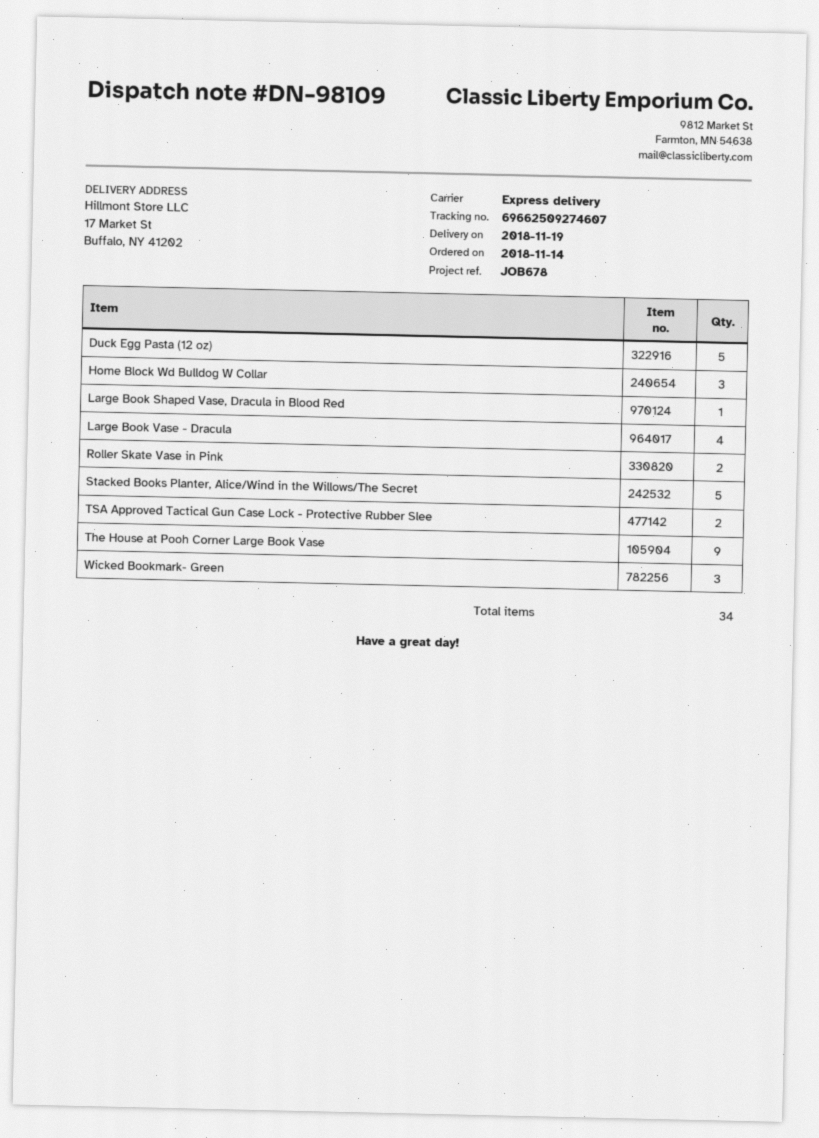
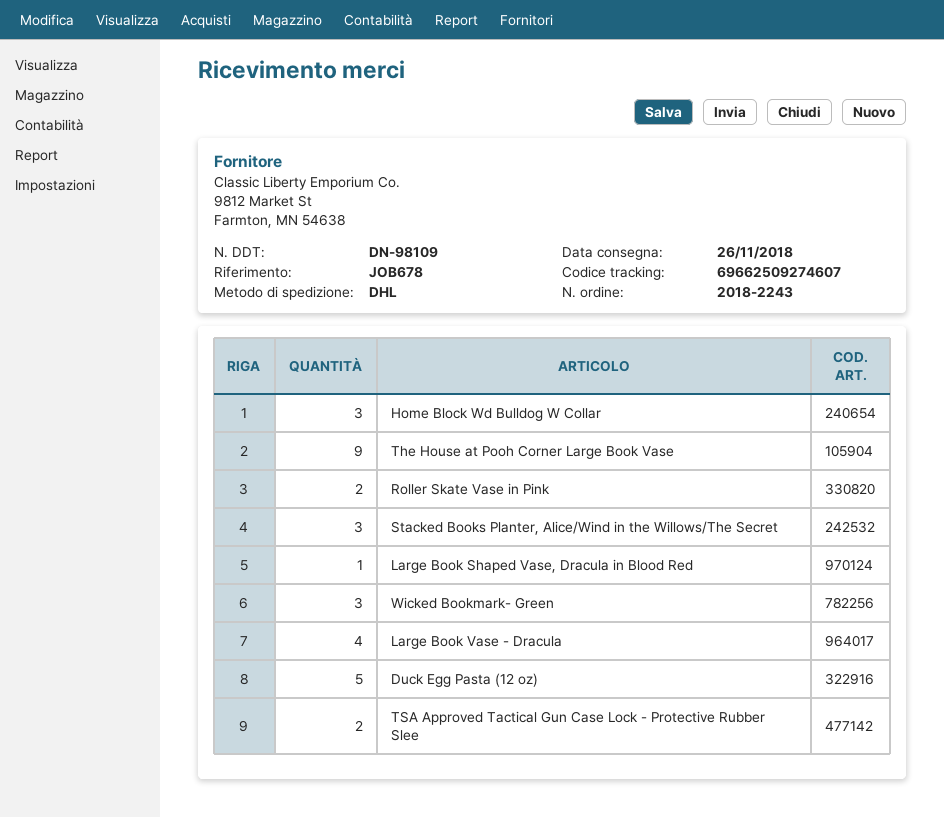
delivery date: 2018-11-19 -> 2018-11-26
shipping method: express -> DHL
Stacked Books Planter, Alice/Wind in the Willows/The Secret: 5 -> 3

